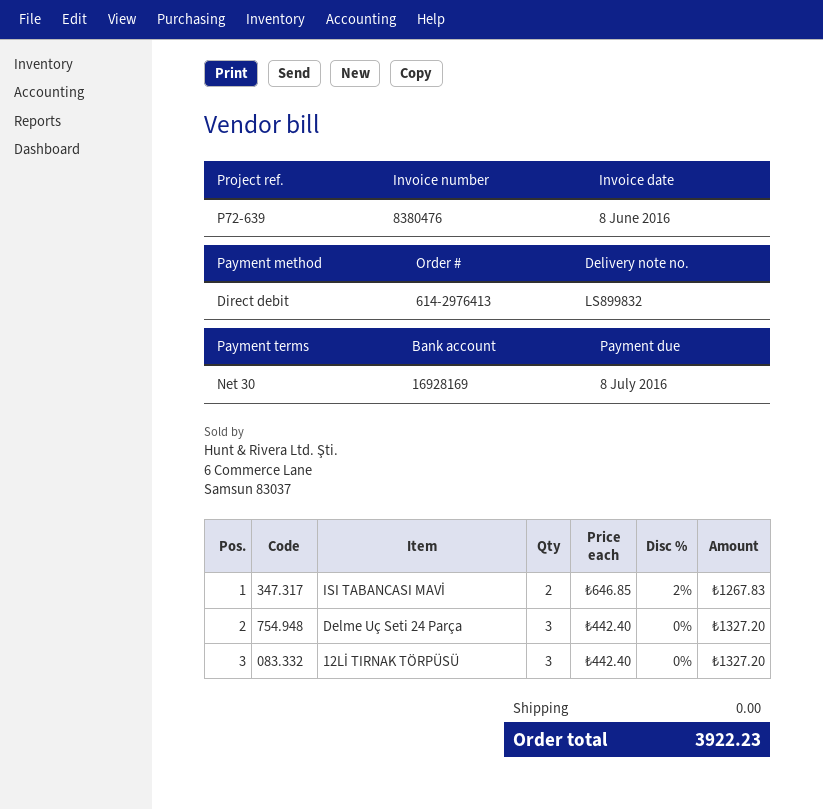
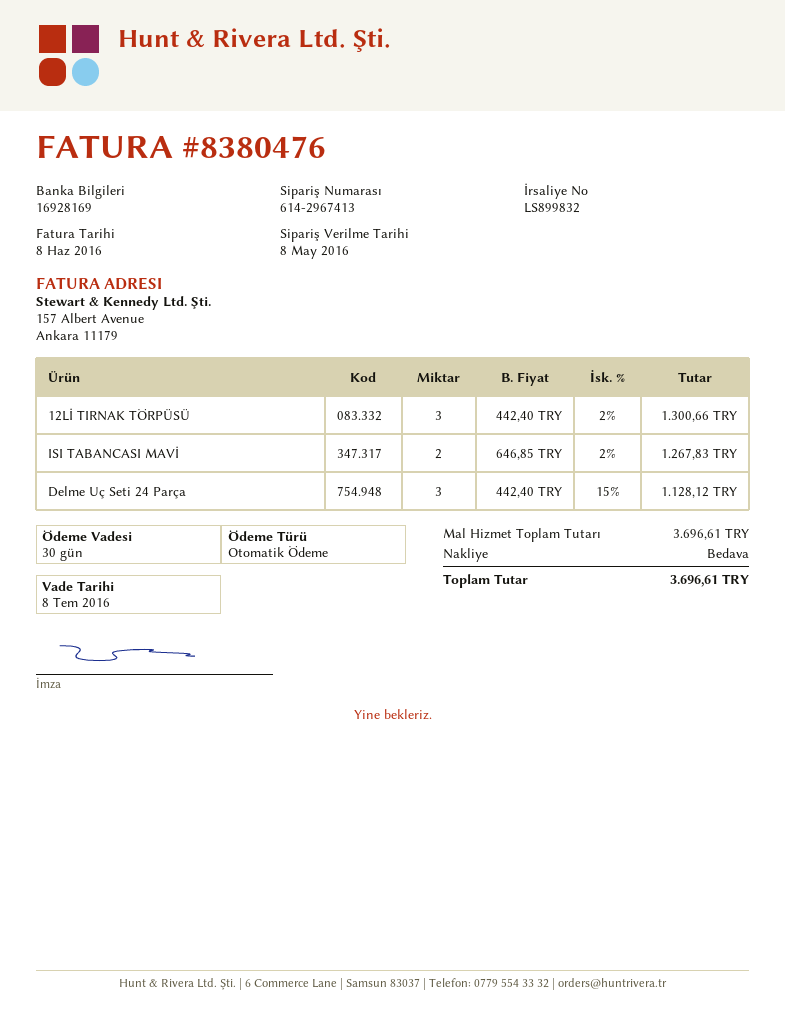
order number: 614-2976413 -> 614-2967413
Delme Uç Seti 24 Parça: 3 x 442.40 = 1327.20 -> 3 x 442.40 - 15% = 1128.12
12Lİ TIRNAK TÖRPÜSÜ: 3 x 442.40 = 1327.20 -> 3 x 442.40 - 2% = 1300.66
total: 3922.23 -> 3696.61

